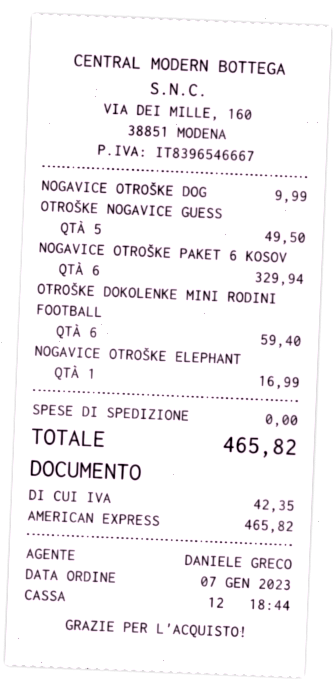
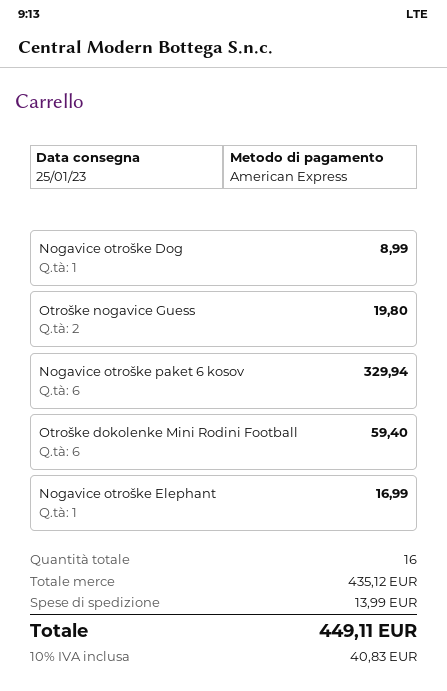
NOGAVICE OTROŠKE DOG: 1 for 9.99 -> 1 for 8.99
OTROŠKE NOGAVICE GUESS: 5 for 49.50 -> 2 for 19.80
shipping: 0.00 -> 13.99
tax: 42.35 -> 40.83
total: 465.82 -> 449.11

